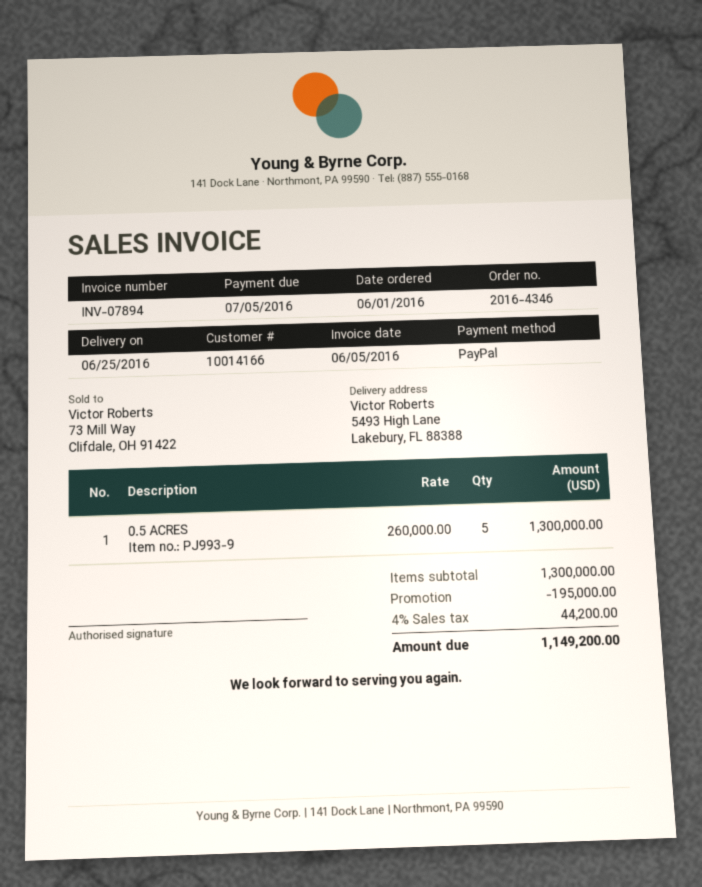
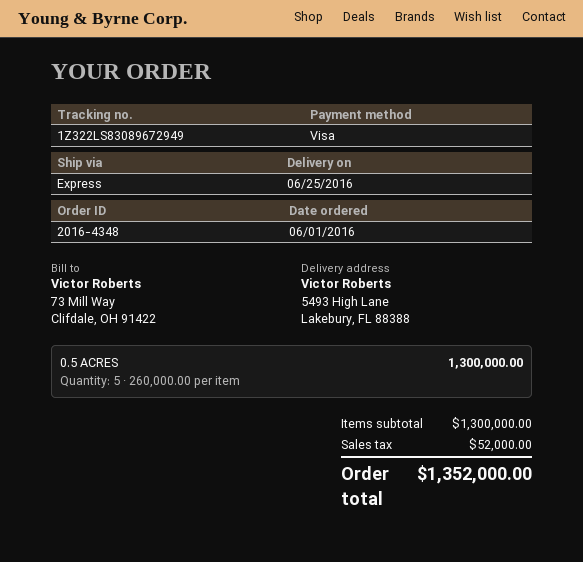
order number: 2016-4346 -> 2016-4348
payment method: PayPal -> Visa
discount: 195000.00 -> none
tax: 44200.00 -> 52000.00
total: 1149200.00 -> 1352000.00

